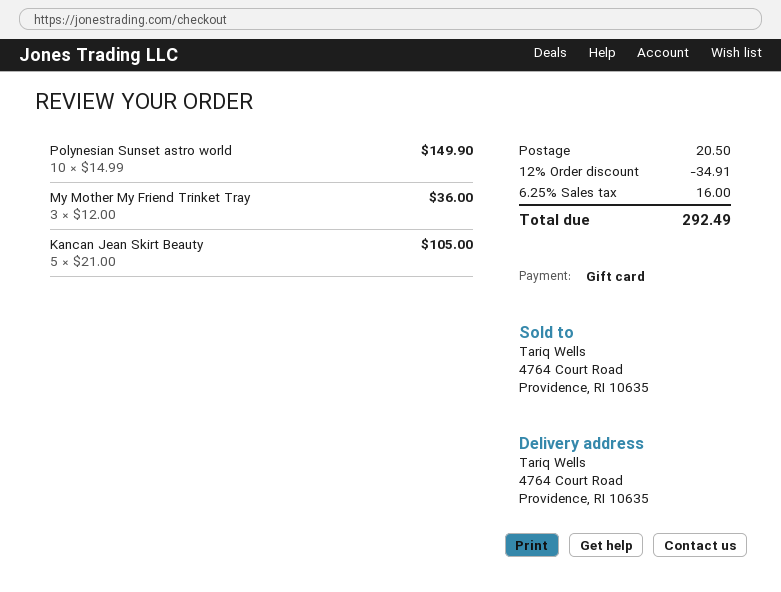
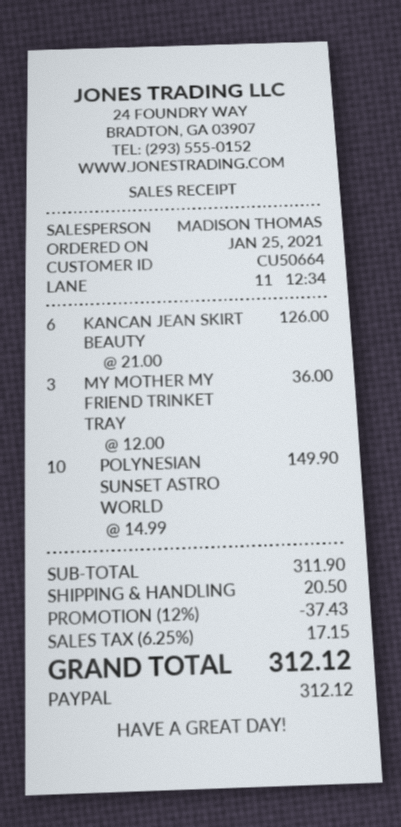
payment method: gift card -> PayPal
Kancan Jean Skirt Beauty: 5 x 21.00 = 105.00 -> 6 x 21.00 = 126.00
discount: 12% = 34.91 -> 12% = 37.43
tax: 6.25% = 16.00 -> 6.25% = 17.15
total: 292.49 -> 312.12

